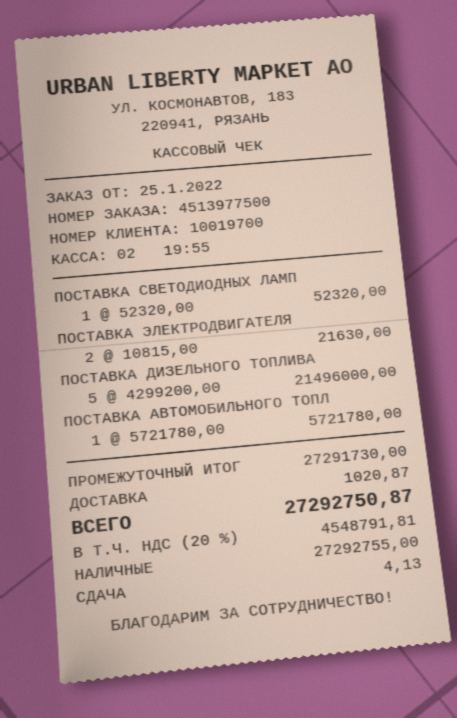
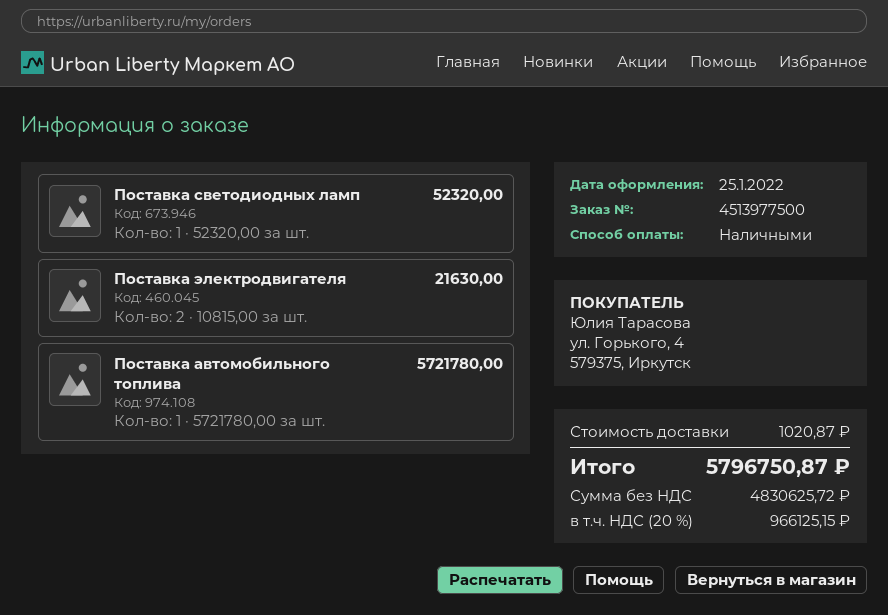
ПОСТАВКА ДИЗЕЛЬНОГО ТОПЛИВА: 5 x 4299200.00 = 21496000.00 -> none
tax: 20% = 4548791.81 -> 20% = 966125.15
total: 27292750.87 -> 5796750.87

